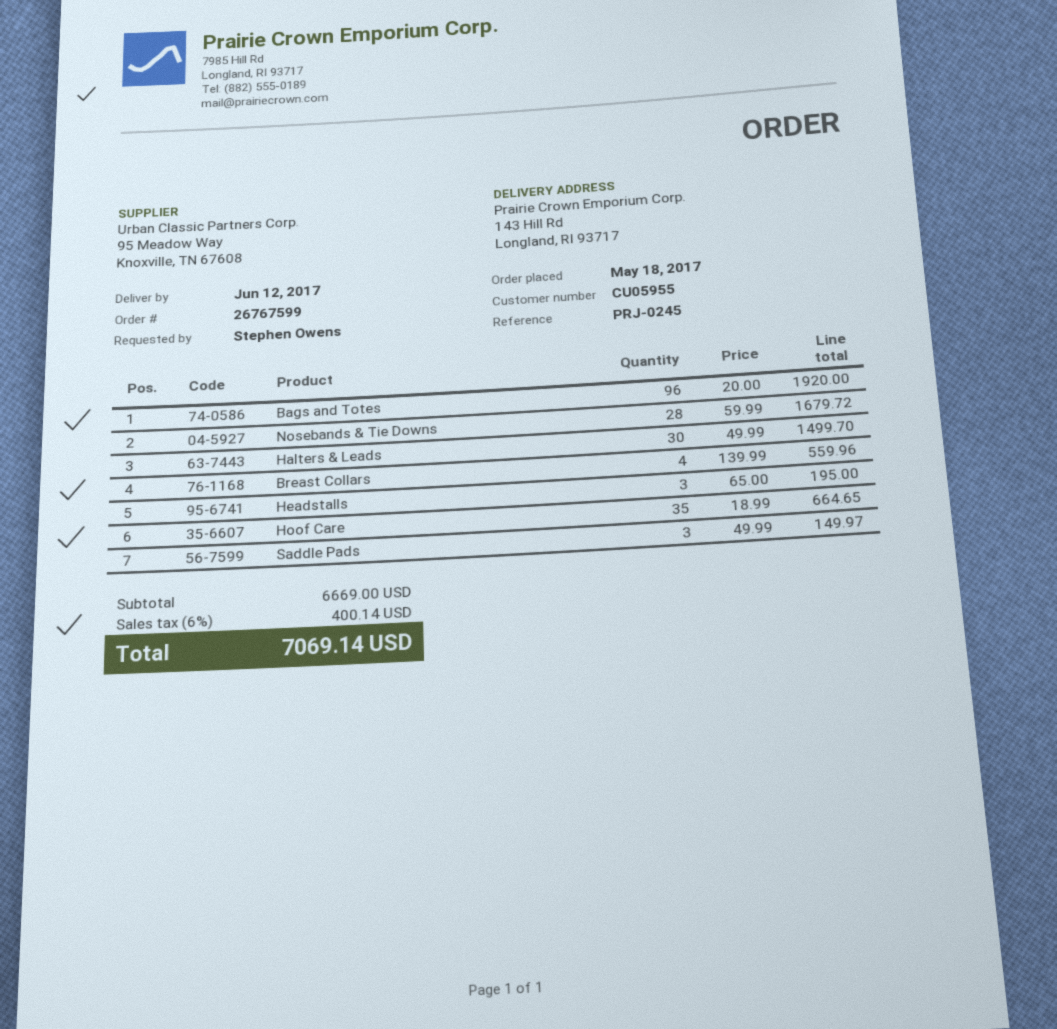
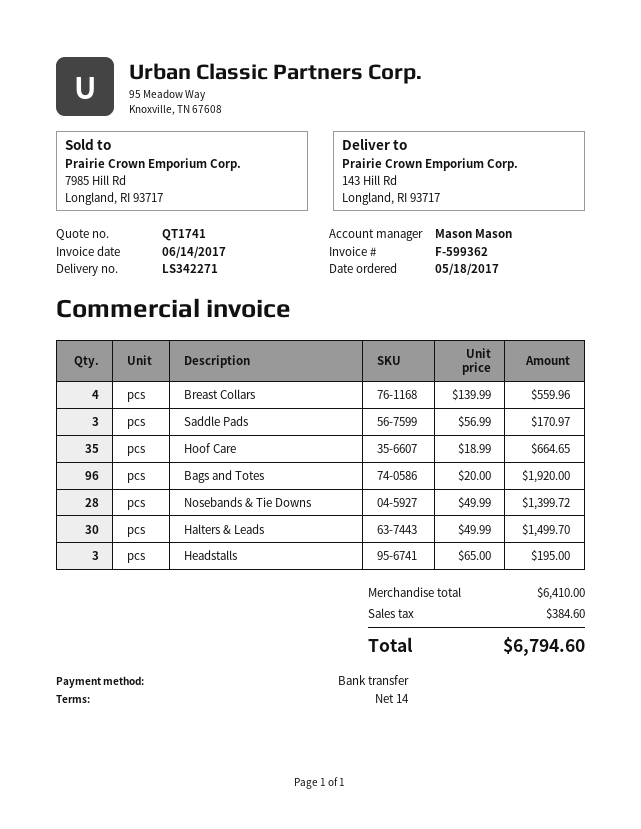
Nosebands & Tie Downs: 28 x 59.99 = 1679.72 -> 28 x 49.99 = 1399.72
Saddle Pads: 3 x 49.99 = 149.97 -> 3 x 56.99 = 170.97
subtotal: 6669.00 -> 6410.00
tax: 400.14 -> 384.60
total: 7069.14 -> 6794.60

